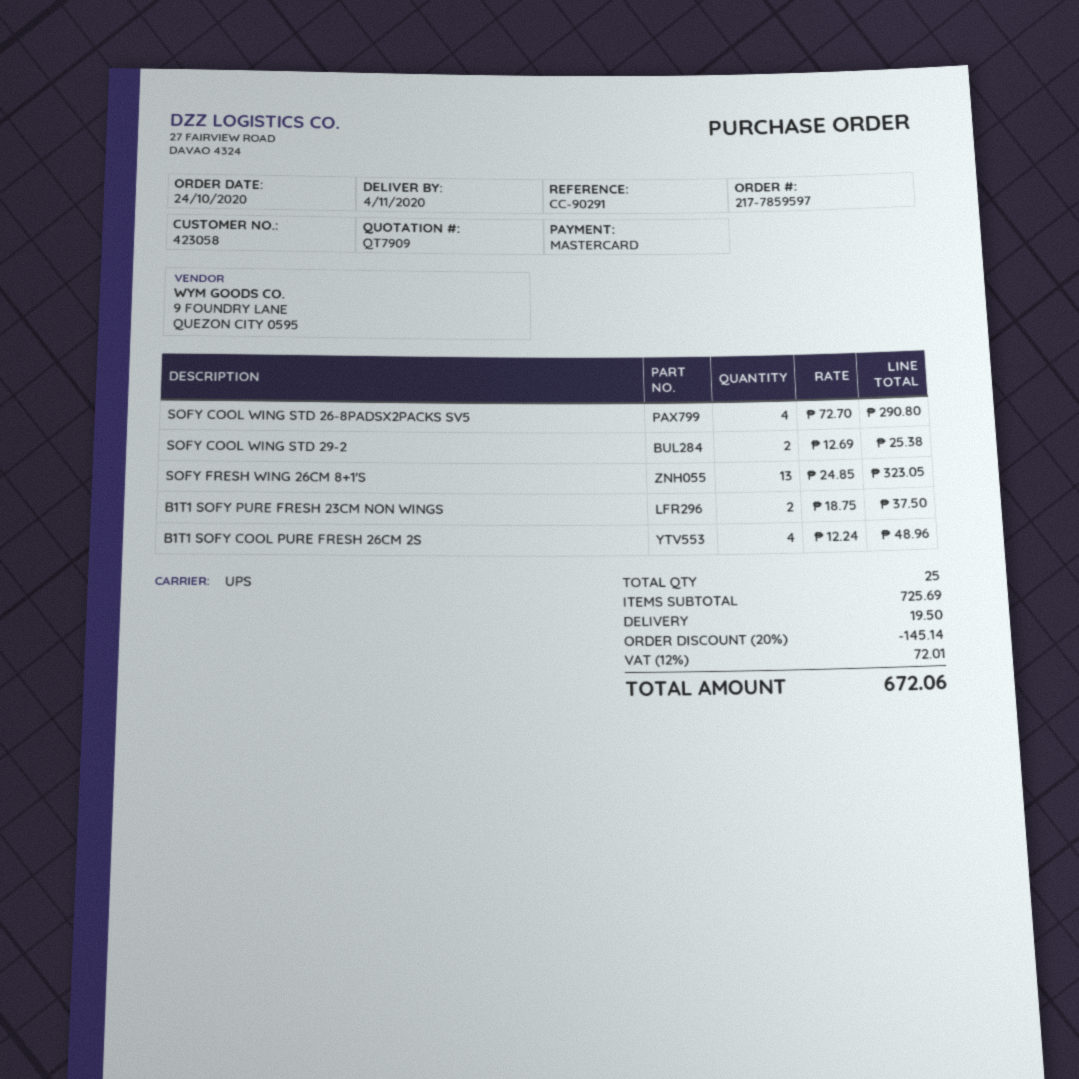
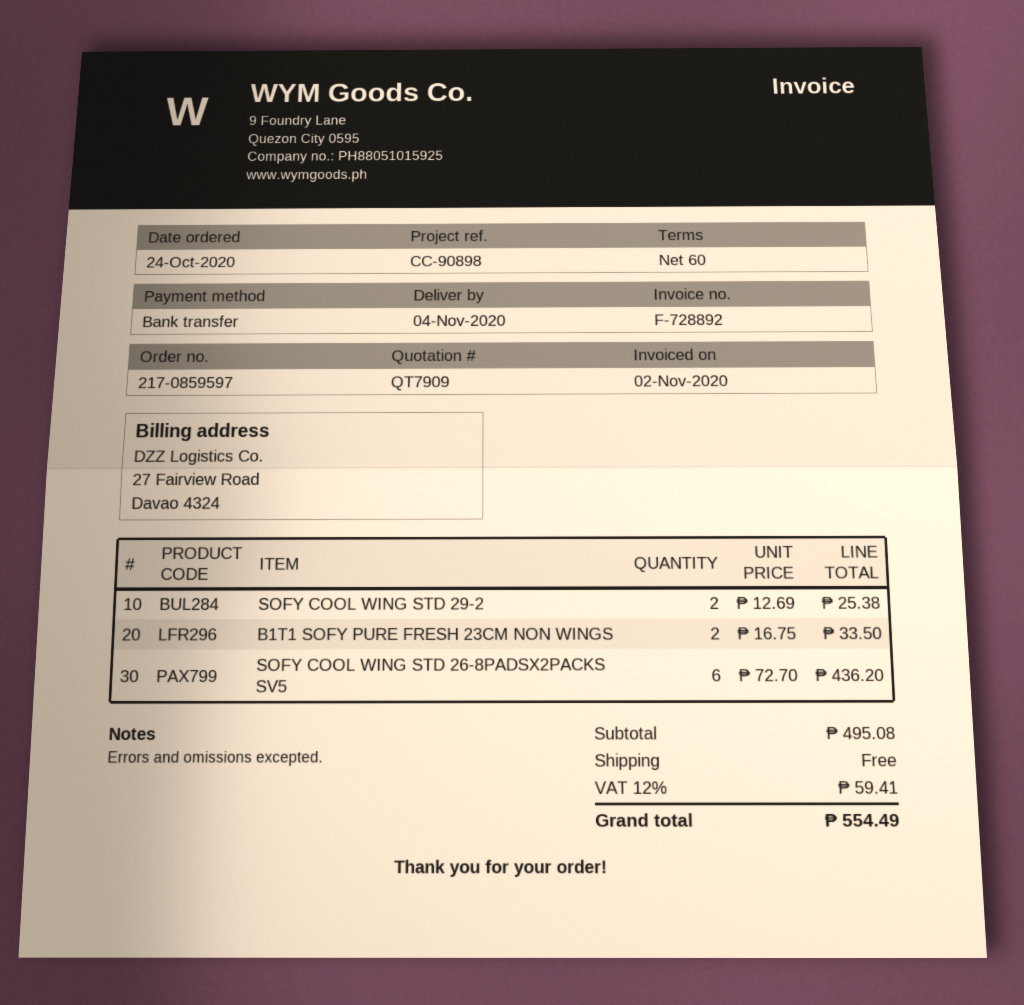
order number: 217-7859597 -> 217-0859597
reference: CC-90291 -> CC-90898
payment method: Mastercard -> bank transfer
SOFY COOL WING STD 26-8PADSX2PACKS SV5: 4 x 72.70 = 290.80 -> 6 x 72.70 = 436.20
SOFY FRESH WING 26CM 8+1'S: 13 x 24.85 = 323.05 -> none
B1T1 SOFY PURE FRESH 23CM NON WINGS: 2 x 18.75 = 37.50 -> 2 x 16.75 = 33.50
B1T1 SOFY COOL PURE FRESH 26CM 2S: 4 x 12.24 = 48.96 -> none
subtotal: 725.69 -> 495.08
discount: 20% = 145.14 -> none
shipping: 19.50 -> 0.00
tax: 12% = 72.01 -> 12% = 59.41
total: 672.06 -> 554.49

